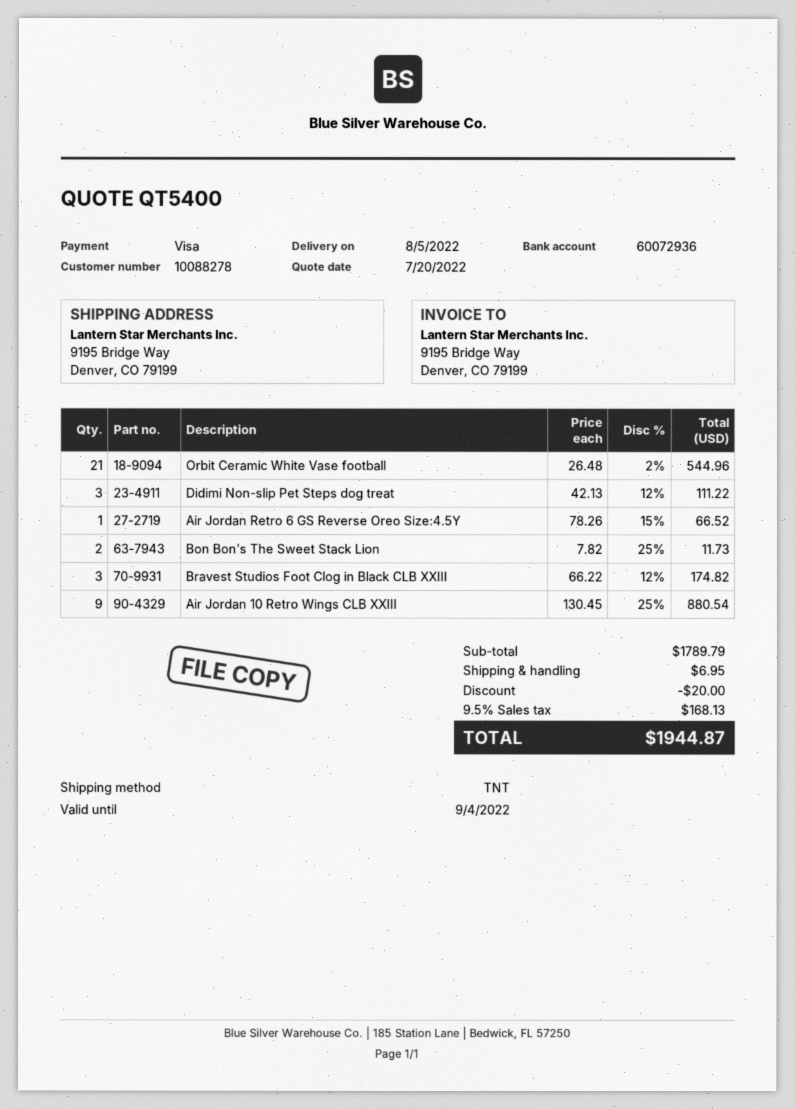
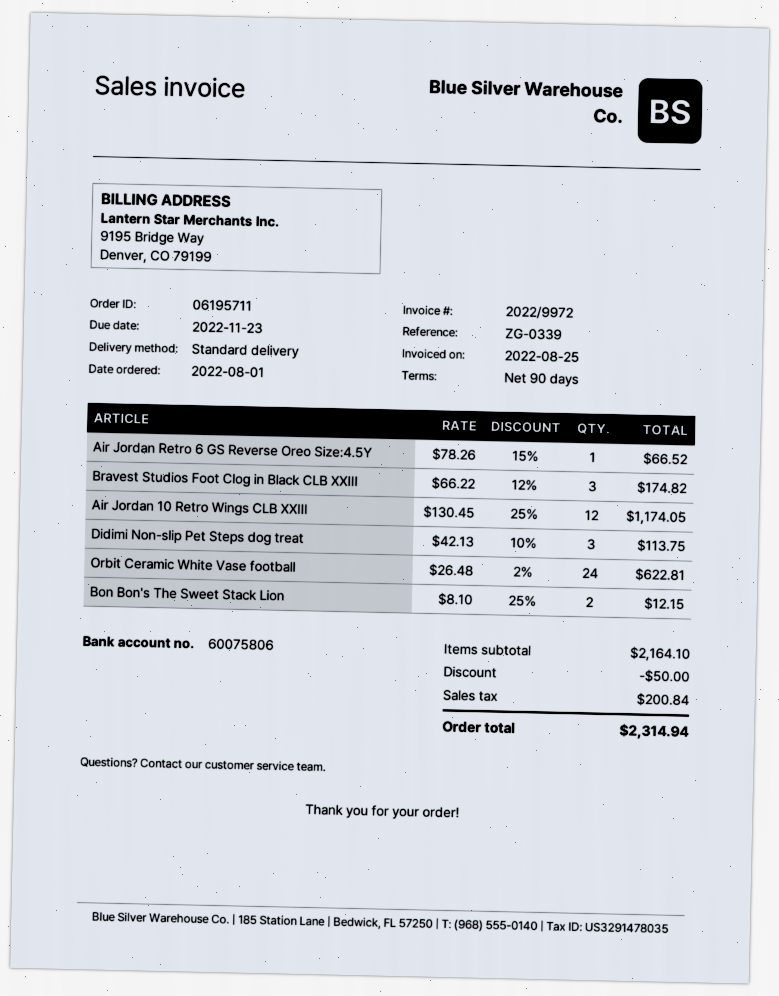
bank account: 60072936 -> 60075806
shipping method: TNT -> standard
Orbit Ceramic White Vase football: 21 x 26.48 - 2% = 544.96 -> 24 x 26.48 - 2% = 622.81
Didimi Non-slip Pet Steps dog treat: 3 x 42.13 - 12% = 111.22 -> 3 x 42.13 - 10% = 113.75
Bon Bon's The Sweet Stack Lion: 2 x 7.82 - 25% = 11.73 -> 2 x 8.10 - 25% = 12.15
Air Jordan 10 Retro Wings CLB XXIII: 9 x 130.45 - 25% = 880.54 -> 12 x 130.45 - 25% = 1174.05
subtotal: 1789.79 -> 2164.10
discount: 20.00 -> 50.00
shipping: 6.95 -> none
tax: 168.13 -> 200.84
total: 1944.87 -> 2314.94

